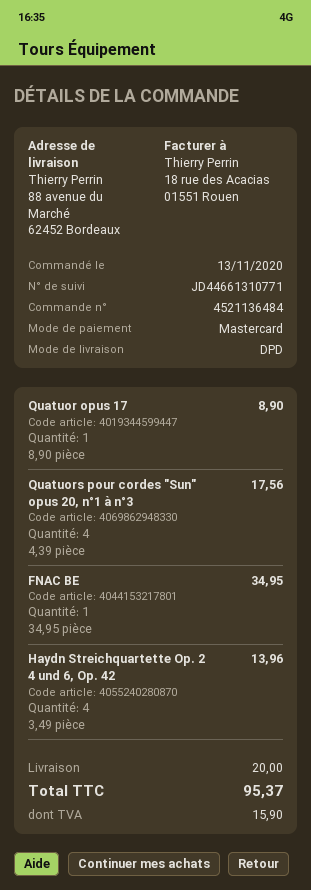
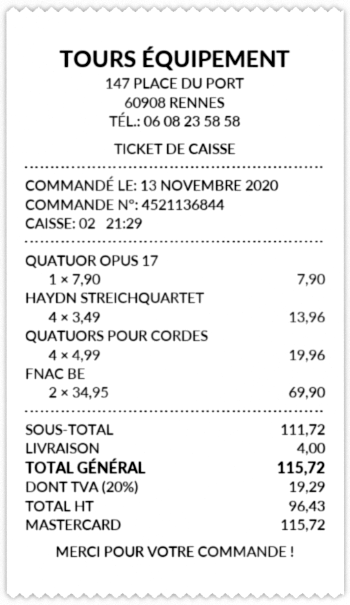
order number: 4521136484 -> 4521136844
Quatuor opus 17: 1 x 8.90 = 8.90 -> 1 x 7.90 = 7.90
Quatuors pour cordes "Sun" opus 20, n°1 à n°3: 4 x 4.39 = 17.56 -> 4 x 4.99 = 19.96
FNAC BE: 1 x 34.95 = 34.95 -> 2 x 34.95 = 69.90
shipping: 20.00 -> 4.00
tax: 15.90 -> 19.29
total: 95.37 -> 115.72

